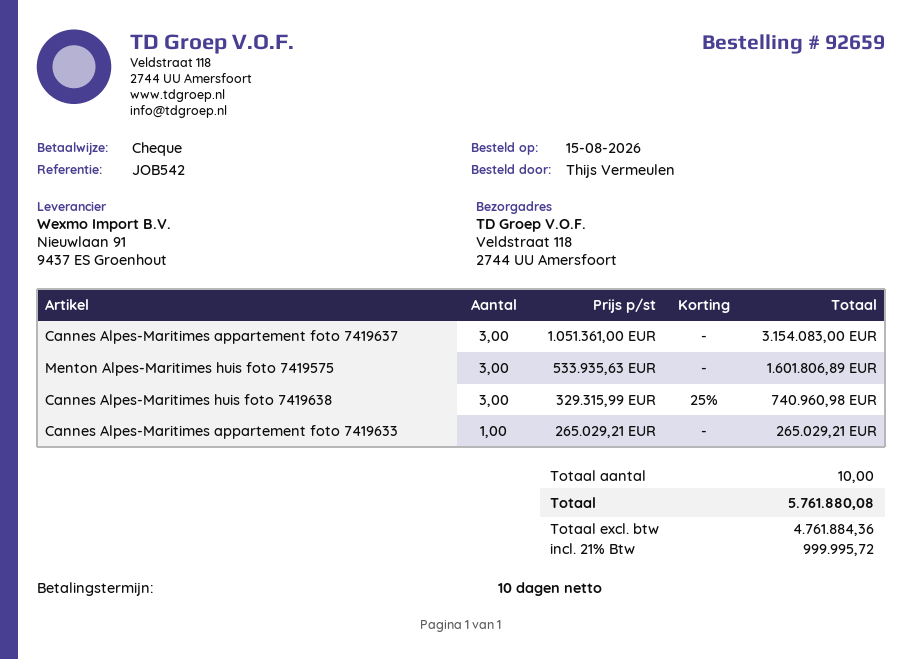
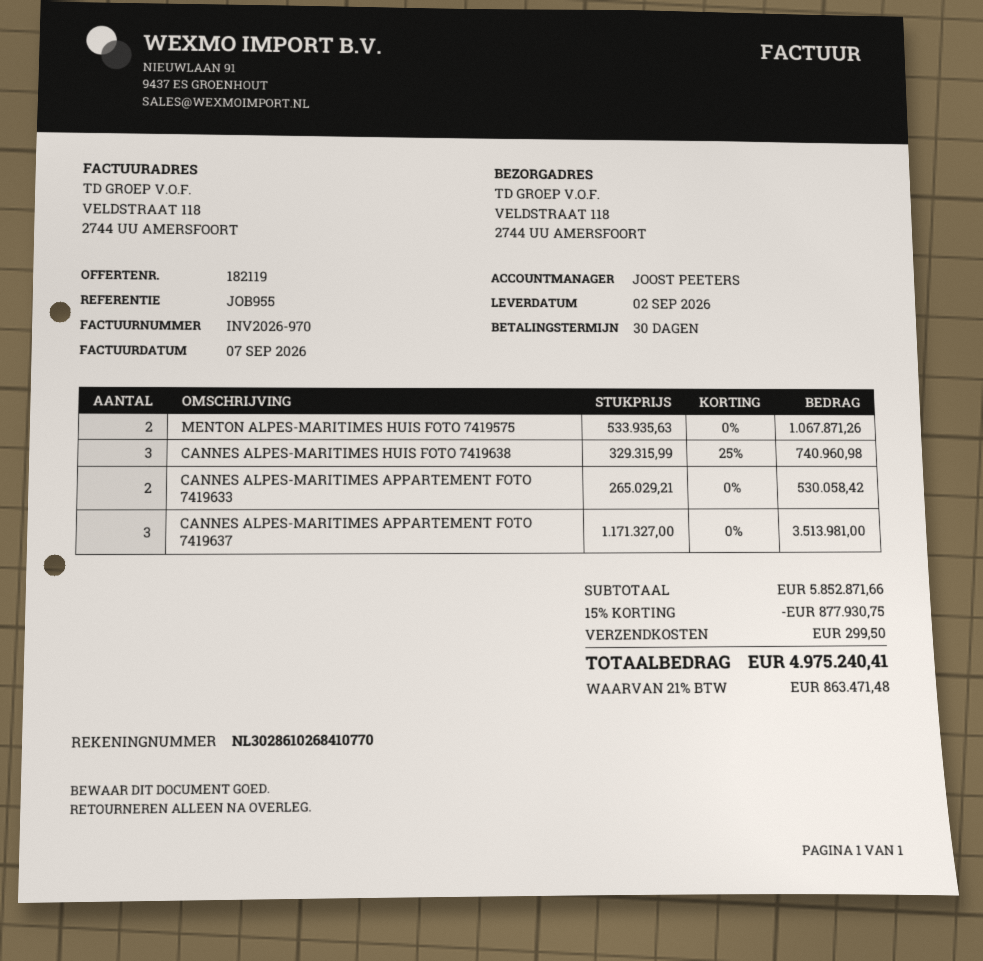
payment terms: 10 days -> 30 days
reference: JOB542 -> JOB955
Cannes Alpes-Maritimes appartement foto 7419637: 3 x 1051361.00 = 3154083.00 -> 3 x 1171327.00 = 3513981.00
Menton Alpes-Maritimes huis foto 7419575: 3 x 533935.63 = 1601806.89 -> 2 x 533935.63 = 1067871.26
Cannes Alpes-Maritimes appartement foto 7419633: 1 x 265029.21 = 265029.21 -> 2 x 265029.21 = 530058.42
discount: none -> 15% = 877930.75
shipping: none -> 299.50
tax: 21% = 999995.72 -> 21% = 863471.48
total: 5761880.08 -> 4975240.41

